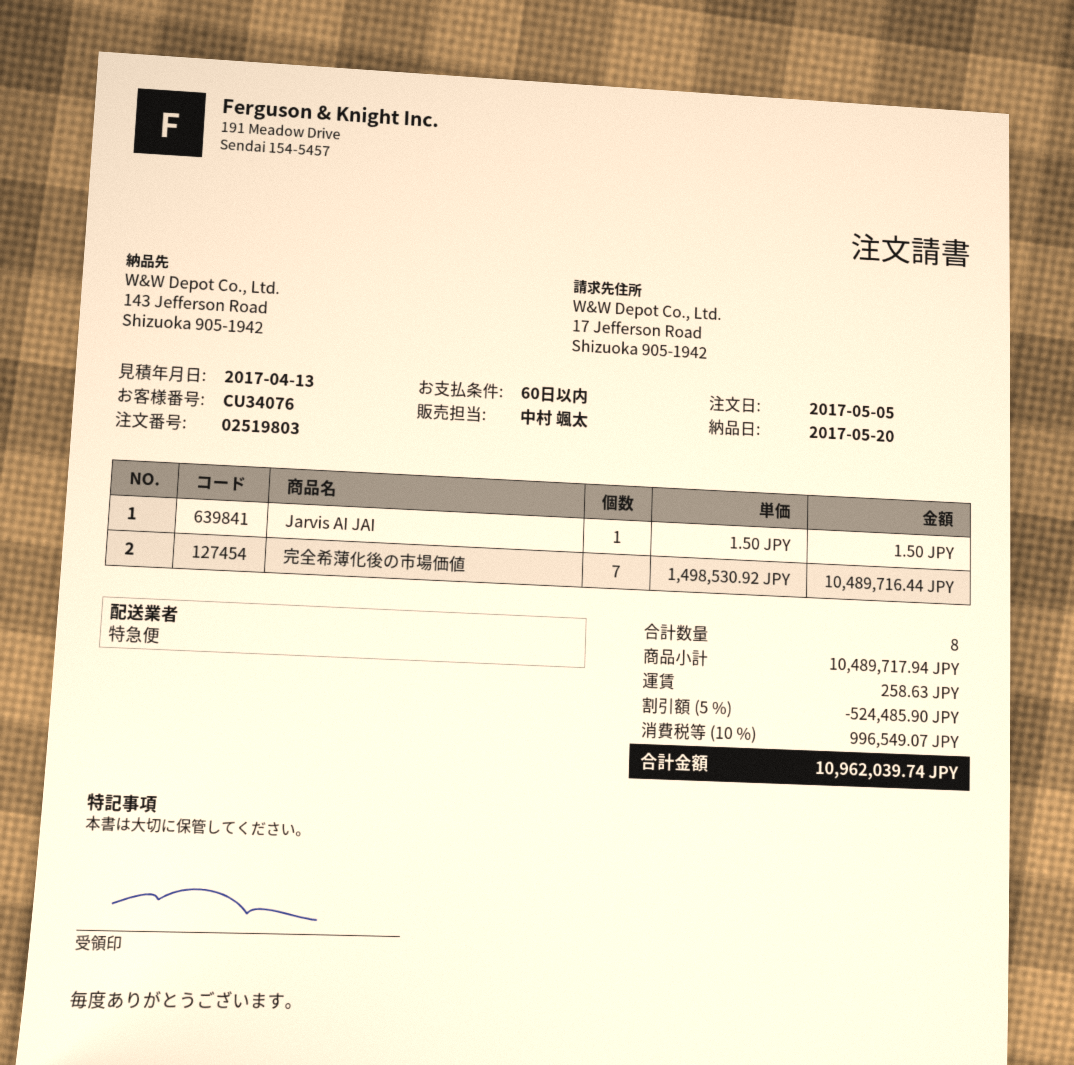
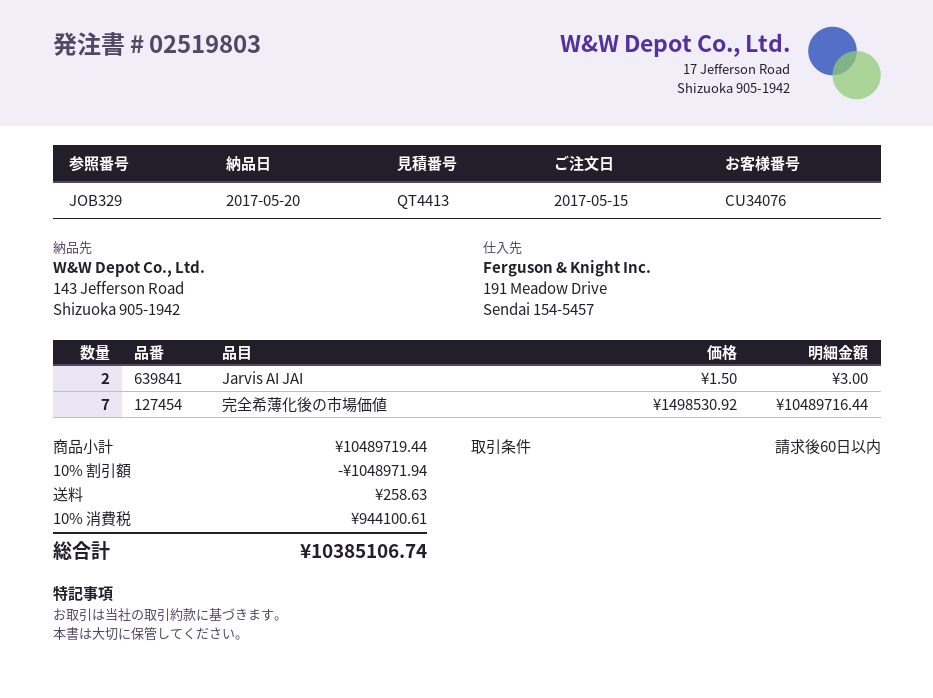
order date: 2017-05-05 -> 2017-05-15
Jarvis AI JAI: 1 x 1.50 = 1.50 -> 2 x 1.50 = 3.00
subtotal: 10489717.94 -> 10489719.44
discount: 5% = 524485.90 -> 10% = 1048971.94
tax: 10% = 996549.07 -> 10% = 944100.61
total: 10962039.74 -> 10385106.74

